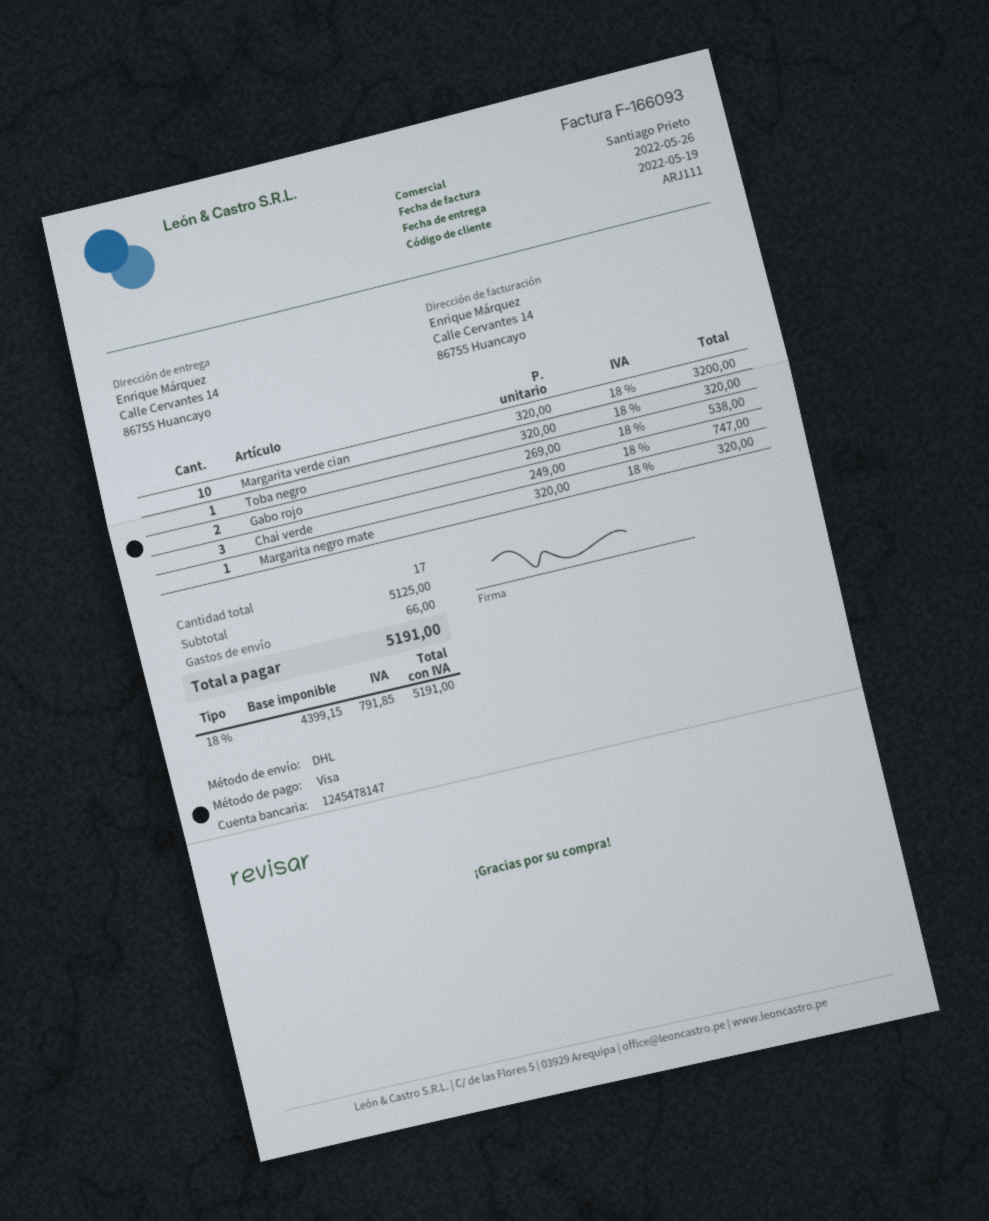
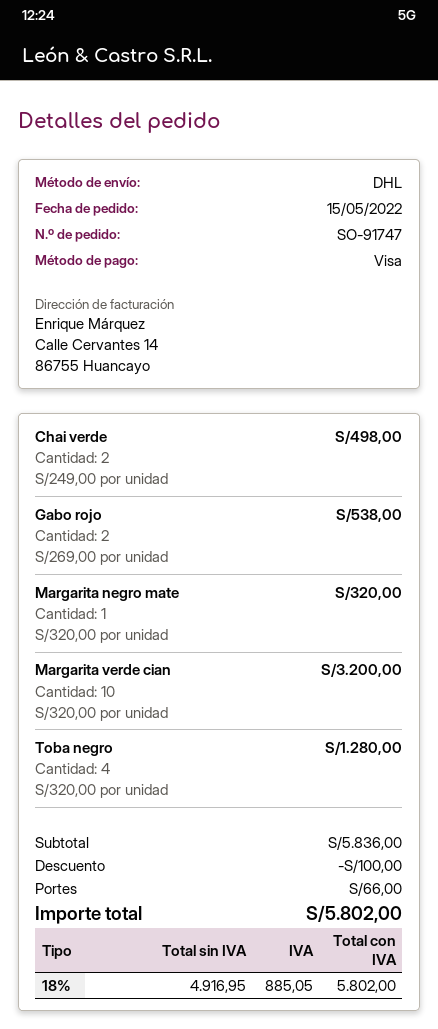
Toba negro: 1 x 320.00 = 320.00 -> 4 x 320.00 = 1280.00
Chai verde: 3 x 249.00 = 747.00 -> 2 x 249.00 = 498.00
subtotal: 5125.00 -> 5836.00
discount: none -> 100.00
net: 4399.15 -> 4916.95
tax: 18% = 791.85 -> 18% = 885.05
total: 5191.00 -> 5802.00

